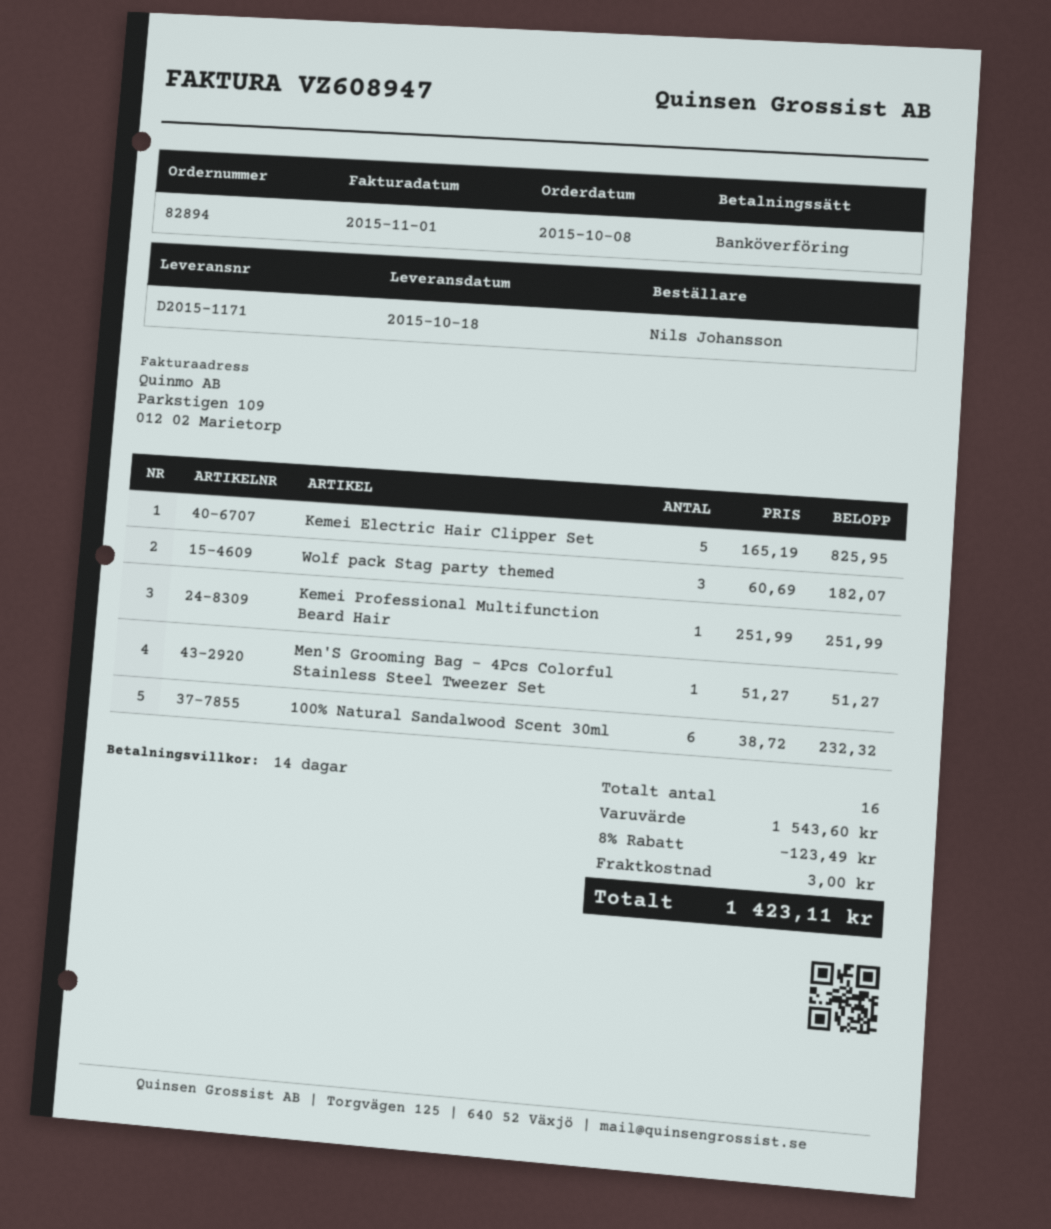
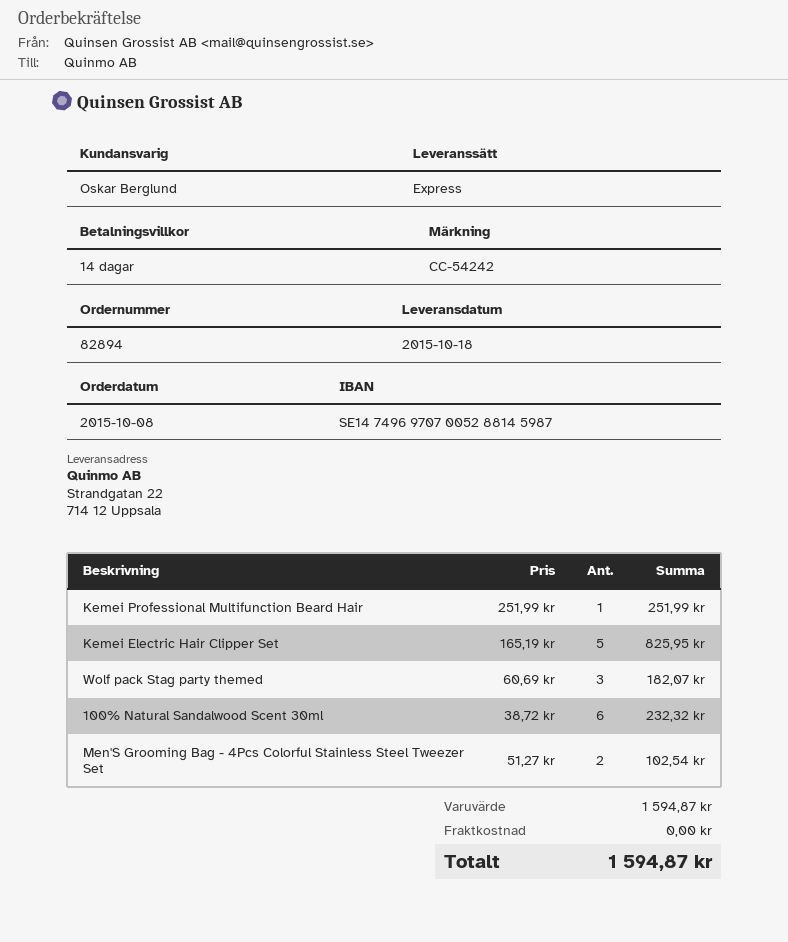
Men'S Grooming Bag - 4Pcs Colorful Stainless Steel Tweezer Set: 1 x 51.27 = 51.27 -> 2 x 51.27 = 102.54
subtotal: 1543.60 -> 1594.87
discount: 8% = 123.49 -> none
shipping: 3.00 -> 0.00
total: 1423.11 -> 1594.87

